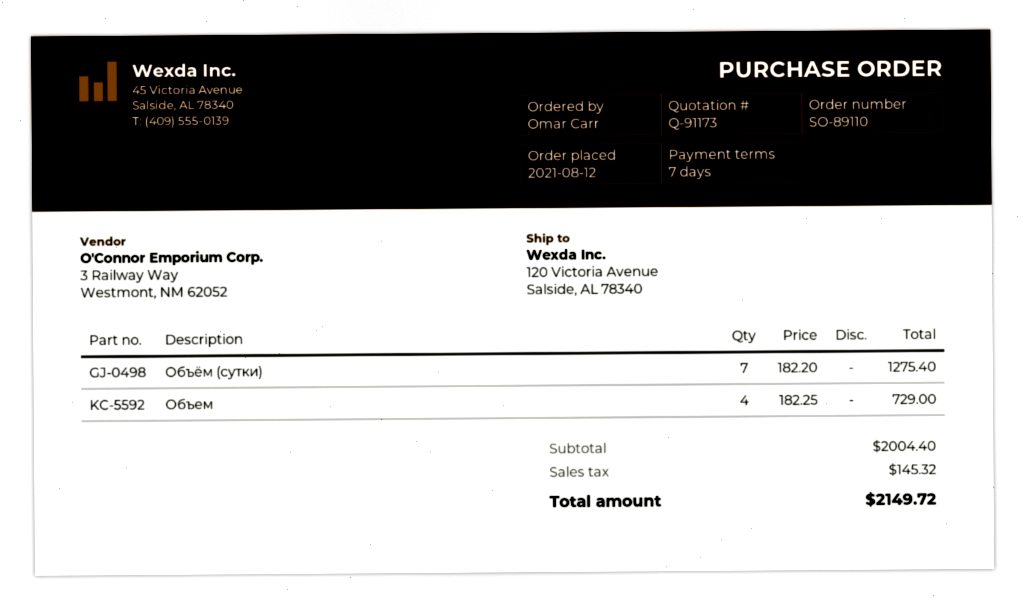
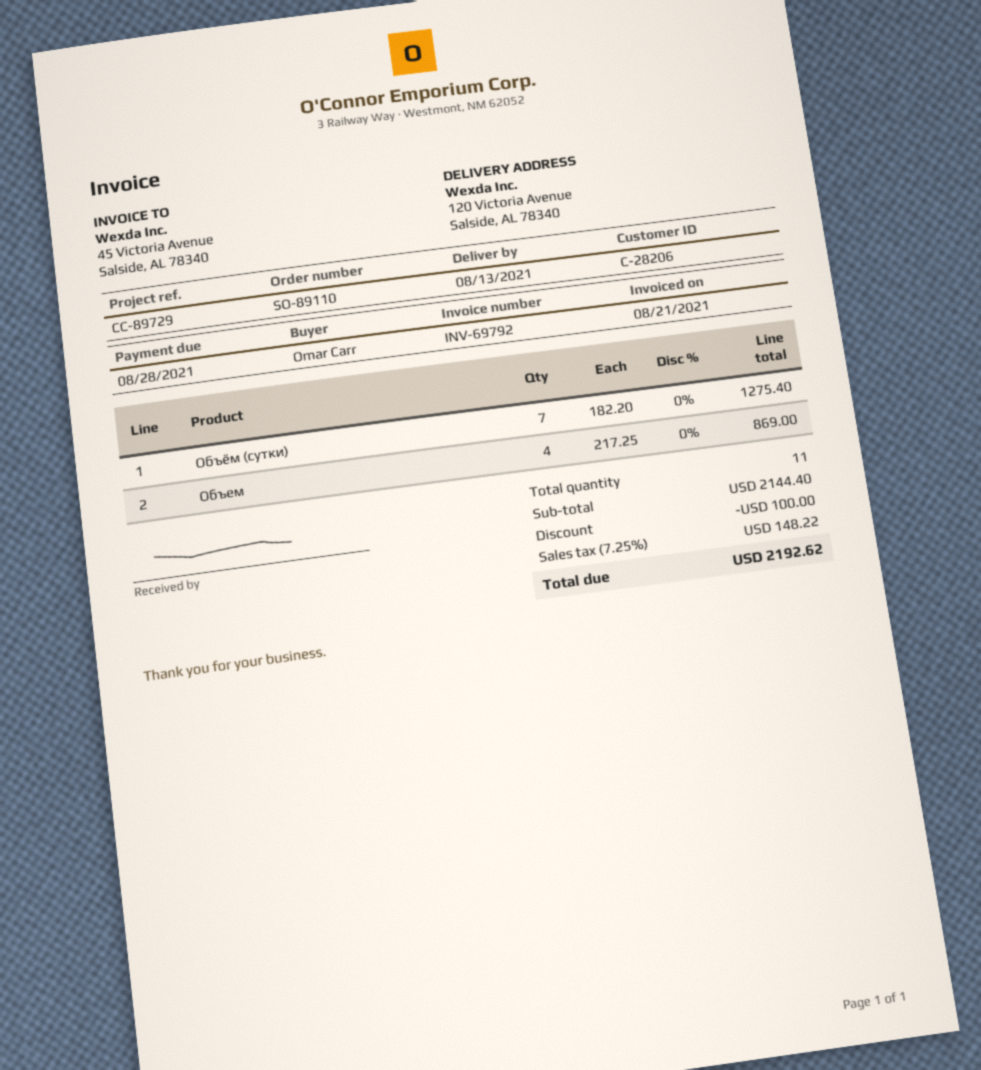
Объем: 4 x 182.25 = 729.00 -> 4 x 217.25 = 869.00
subtotal: 2004.40 -> 2144.40
discount: none -> 100.00
tax: 145.32 -> 148.22
total: 2149.72 -> 2192.62

